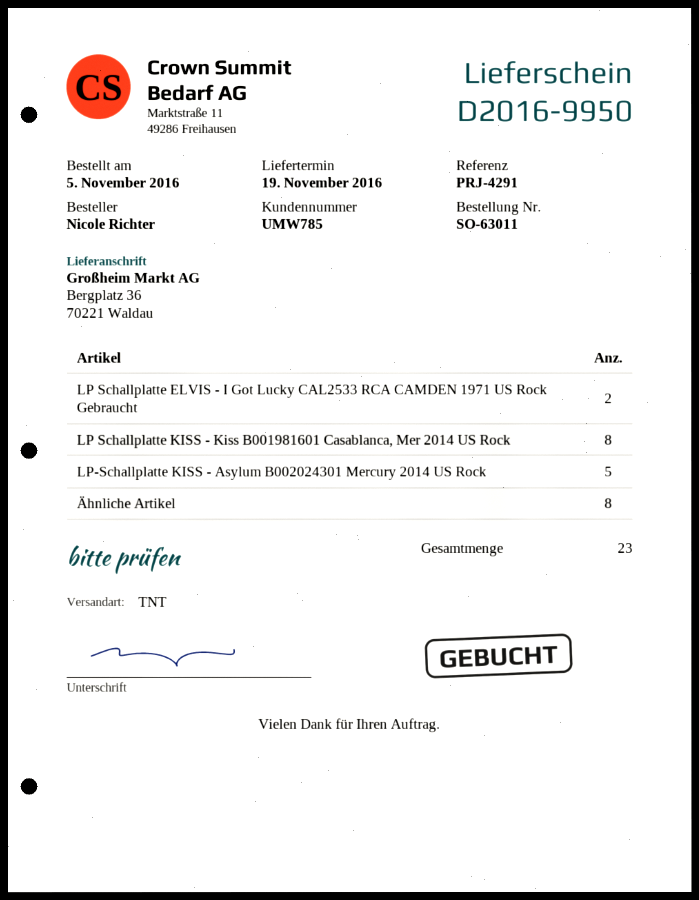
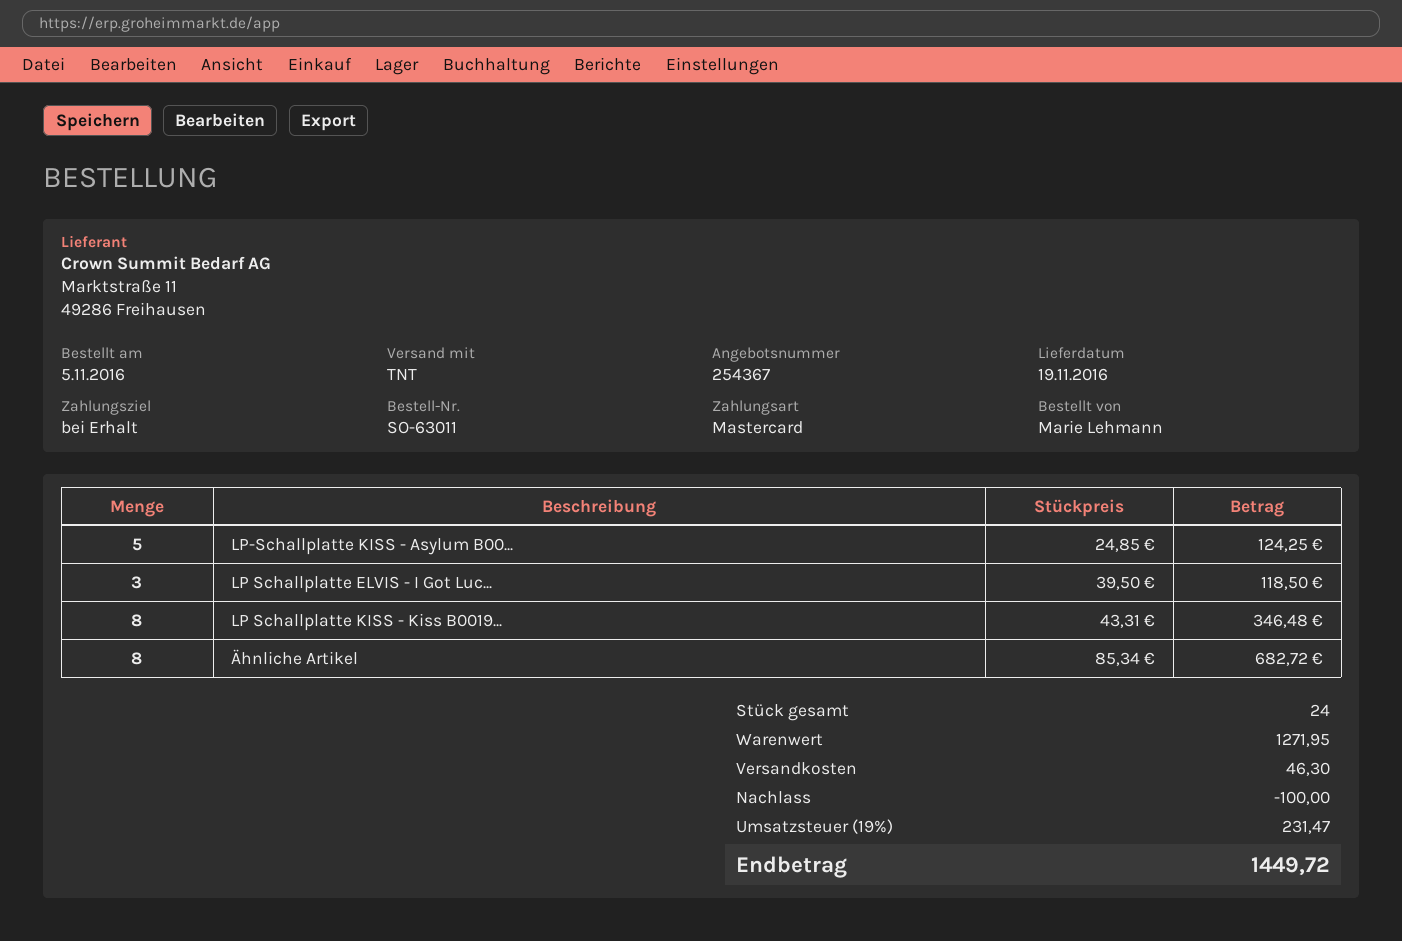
ordered by: Nicole Richter -> Marie Lehmann
LP Schallplatte ELVIS - I Got Lucky CAL2533 RCA CAMDEN 1971 US Rock Gebraucht: 2 -> 3
total quantity: 23 -> 24

